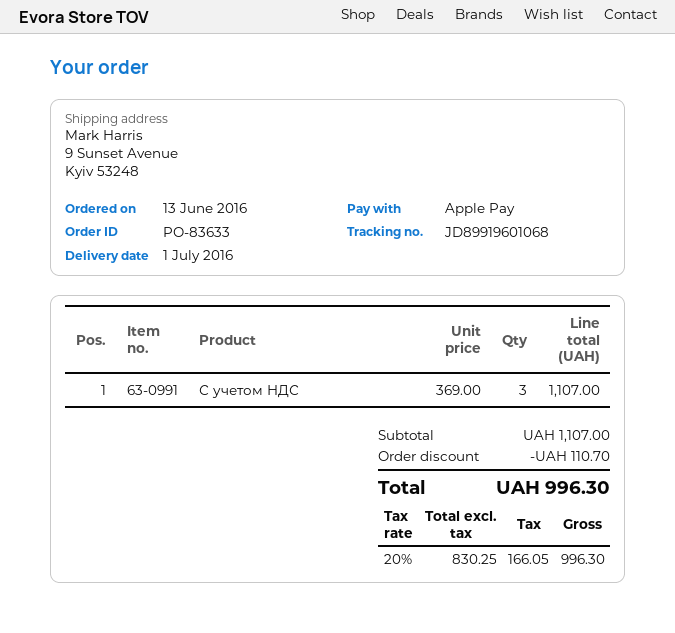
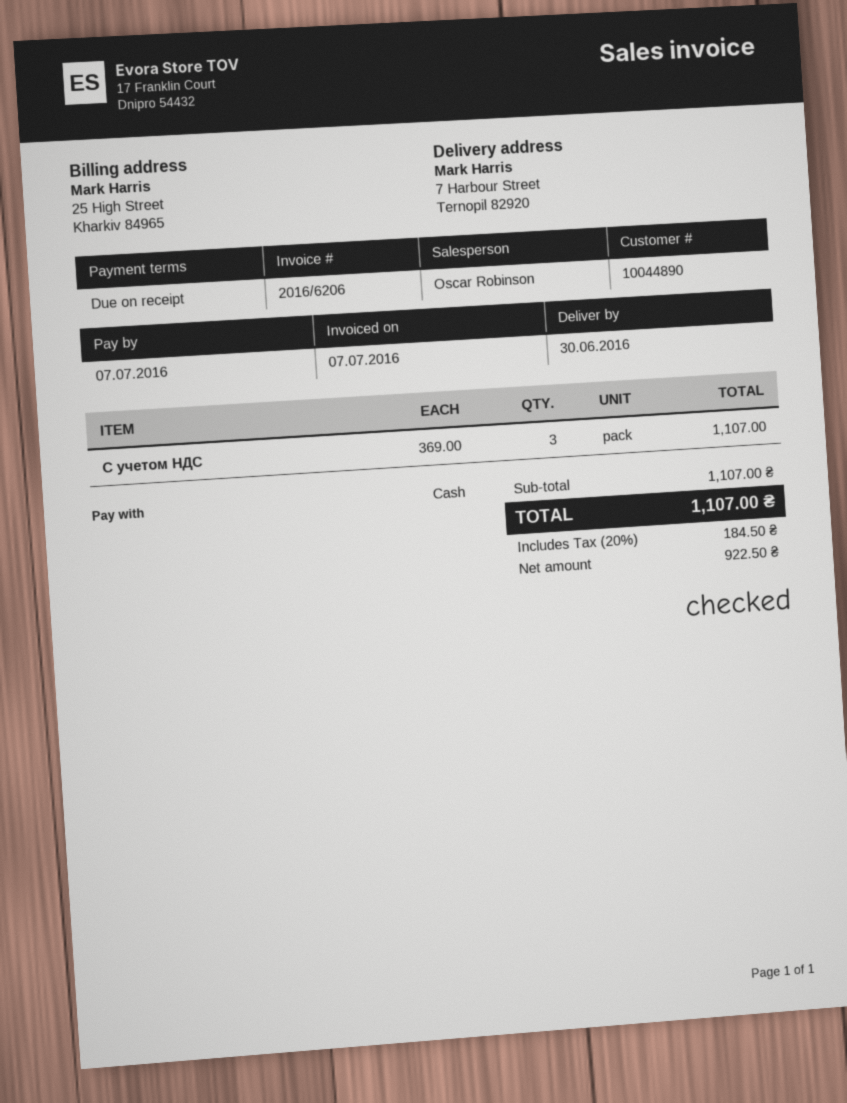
delivery date: 2016-07-01 -> 2016-06-30
payment method: Apple Pay -> cash
ship to: 9 Sunset Avenue, Kyiv 53248 -> 7 Harbour Street, Ternopil 82920
discount: 110.70 -> none
net: 830.25 -> 922.50
tax: 20% = 166.05 -> 20% = 184.50
total: 996.30 -> 1107.00

